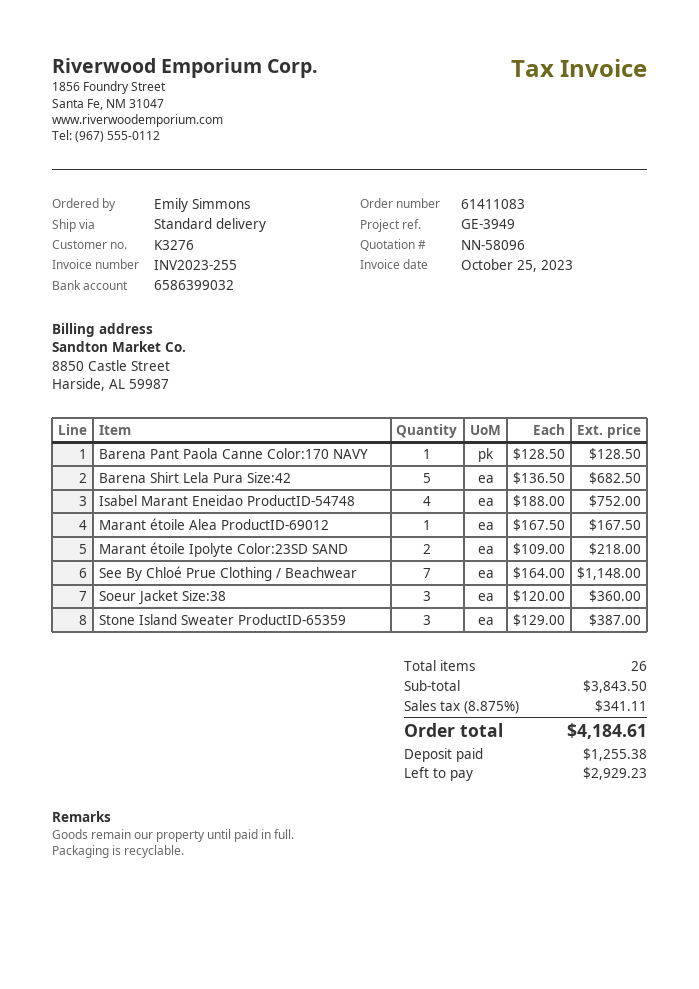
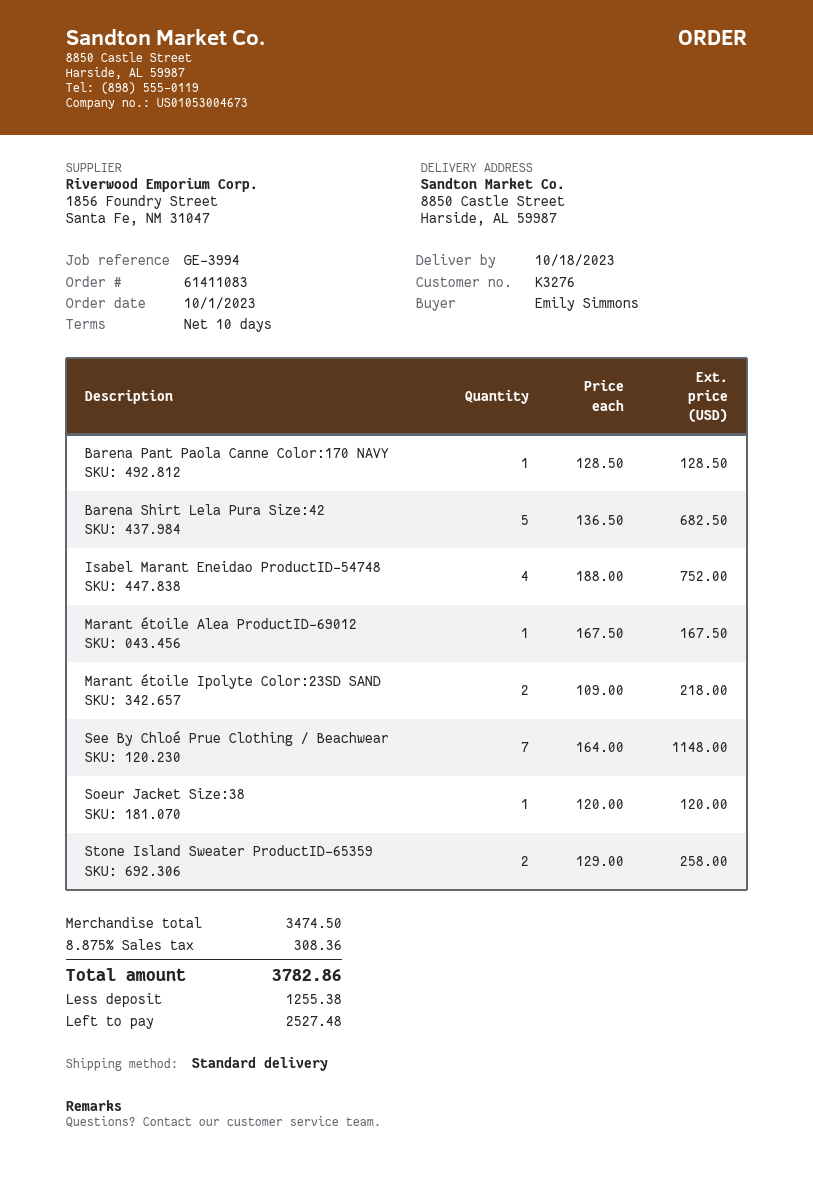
reference: GE-3949 -> GE-3994
Soeur Jacket Size:38: 3 x 120.00 = 360.00 -> 1 x 120.00 = 120.00
Stone Island Sweater ProductID-65359: 3 x 129.00 = 387.00 -> 2 x 129.00 = 258.00
subtotal: 3843.50 -> 3474.50
tax: 8.875% = 341.11 -> 8.875% = 308.36
total: 4184.61 -> 3782.86
balance: 2929.23 -> 2527.48

